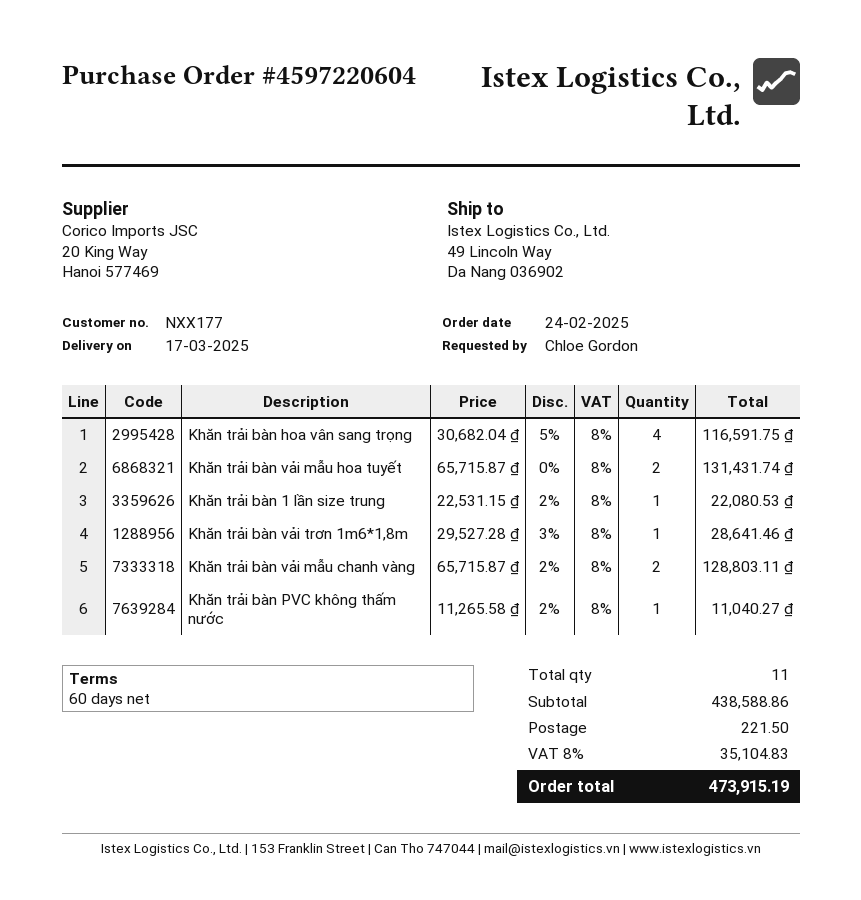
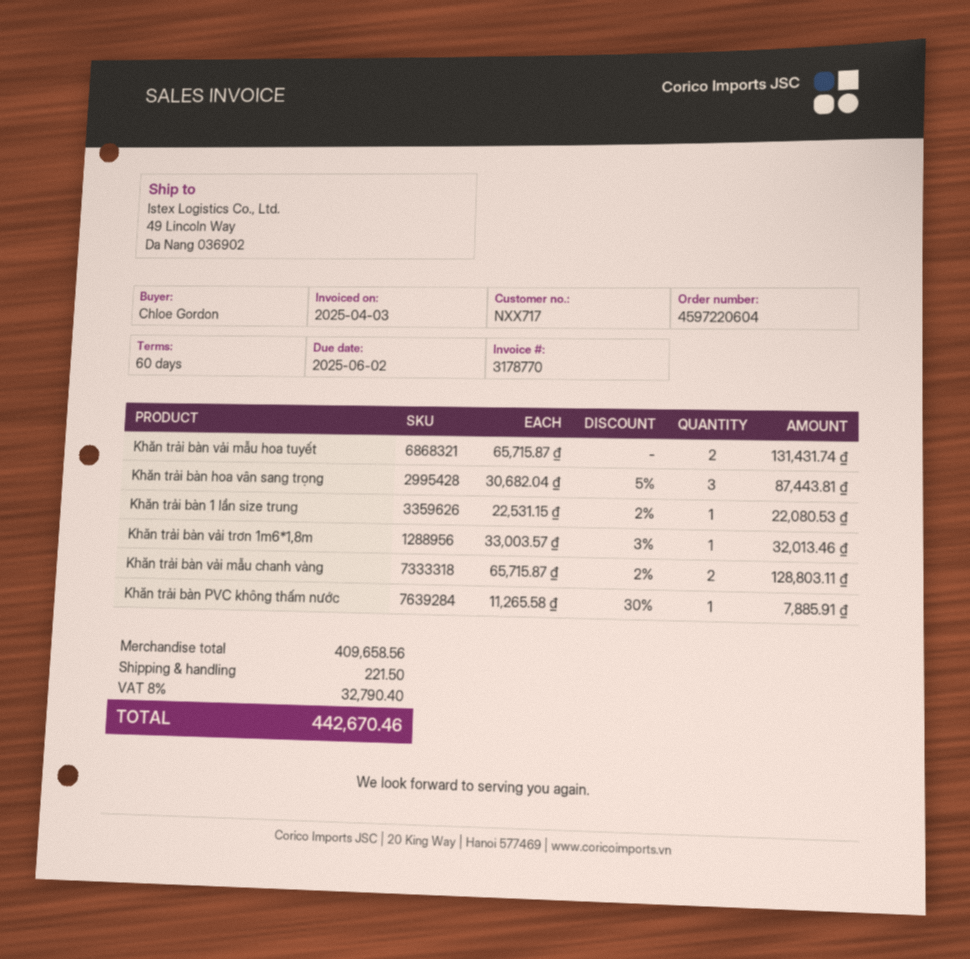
customer number: NXX177 -> NXX717
Khăn trải bàn hoa vân sang trọng: 4 x 30682.04 - 5% = 116591.75 -> 3 x 30682.04 - 5% = 87443.81
Khăn trải bàn vải trơn 1m6*1,8m: 1 x 29527.28 - 3% = 28641.46 -> 1 x 33003.57 - 3% = 32013.46
Khăn trải bàn PVC không thấm nước: 1 x 11265.58 - 2% = 11040.27 -> 1 x 11265.58 - 30% = 7885.91
subtotal: 438588.86 -> 409658.56
tax: 8% = 35104.83 -> 8% = 32790.40
total: 473915.19 -> 442670.46

